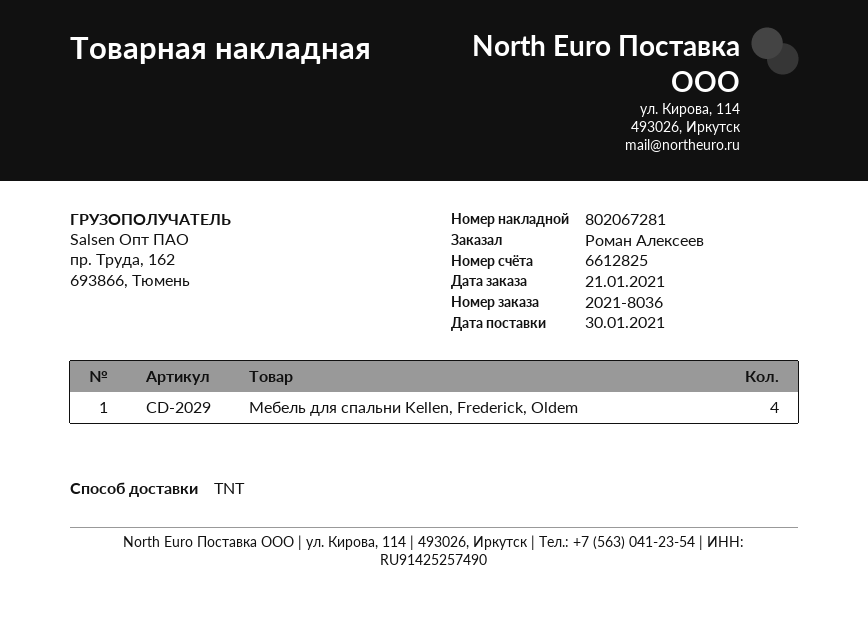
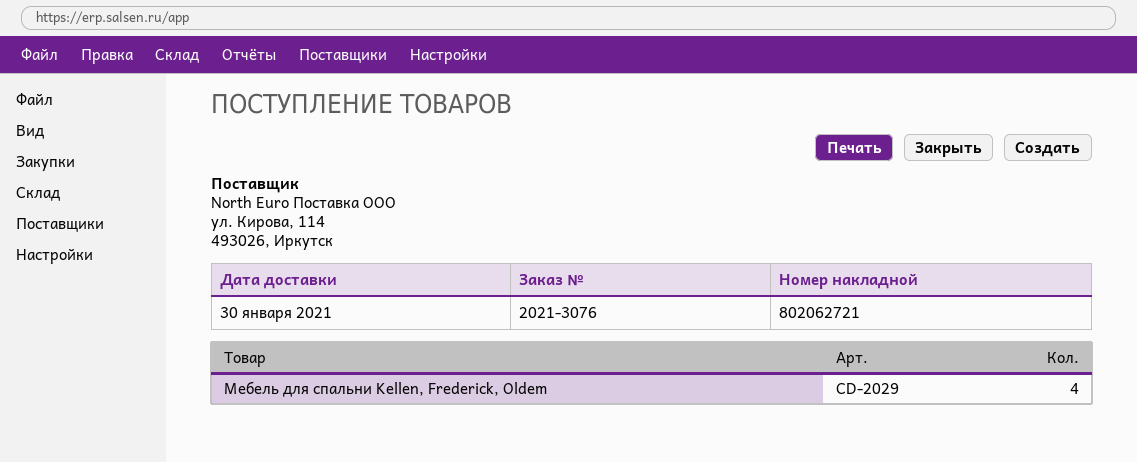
order number: 2021-8036 -> 2021-3076
delivery note number: 802067281 -> 802062721

